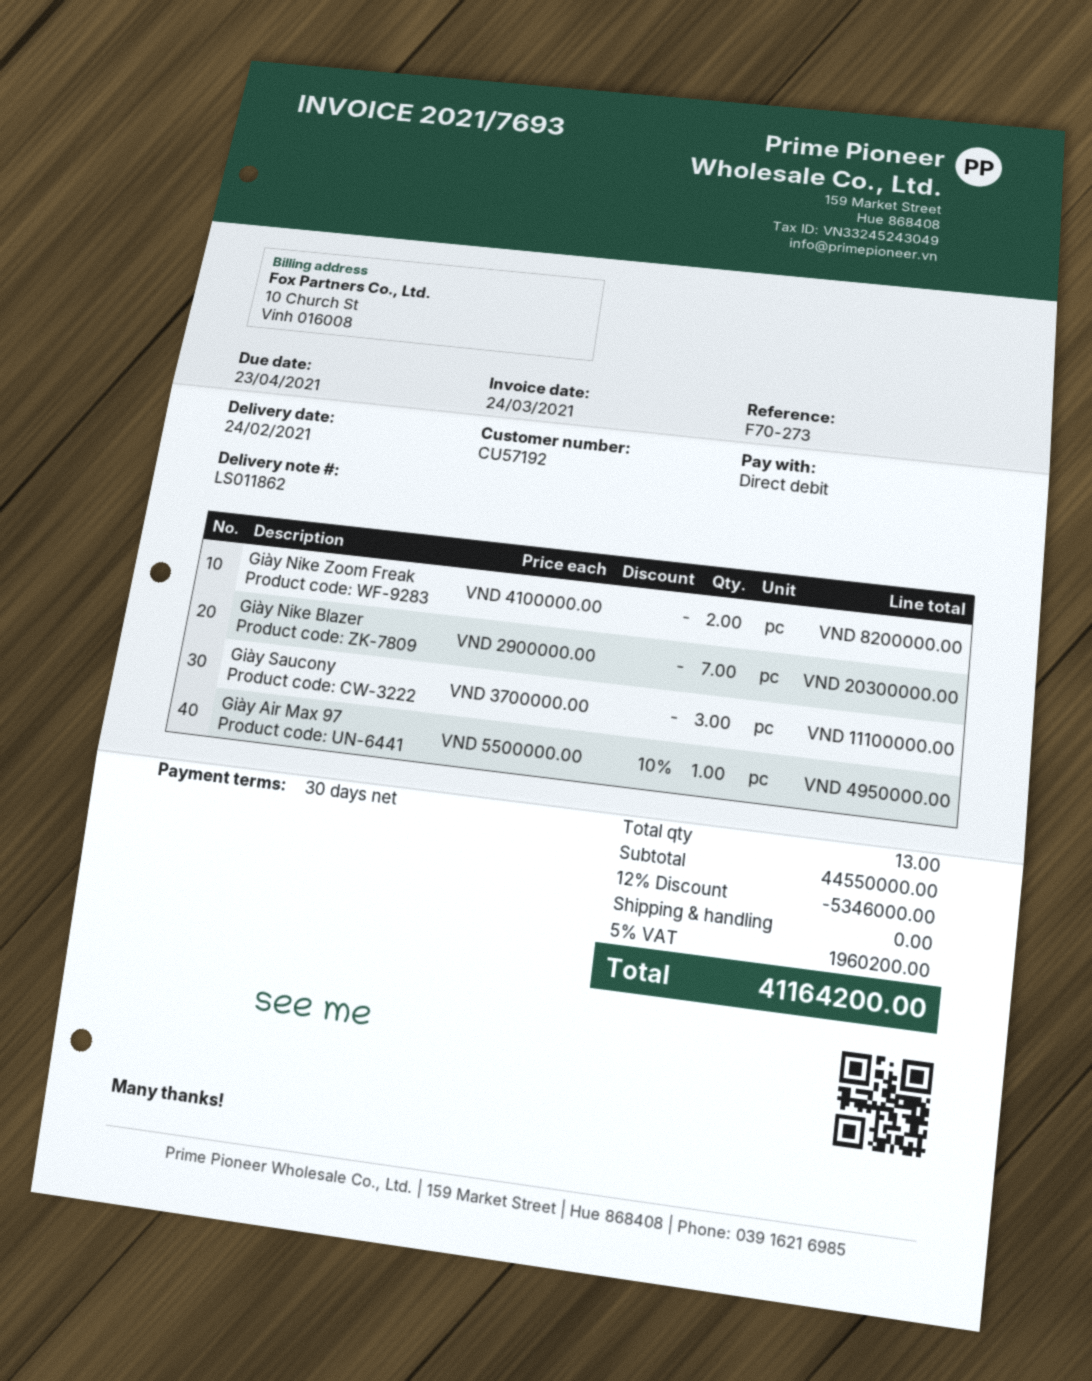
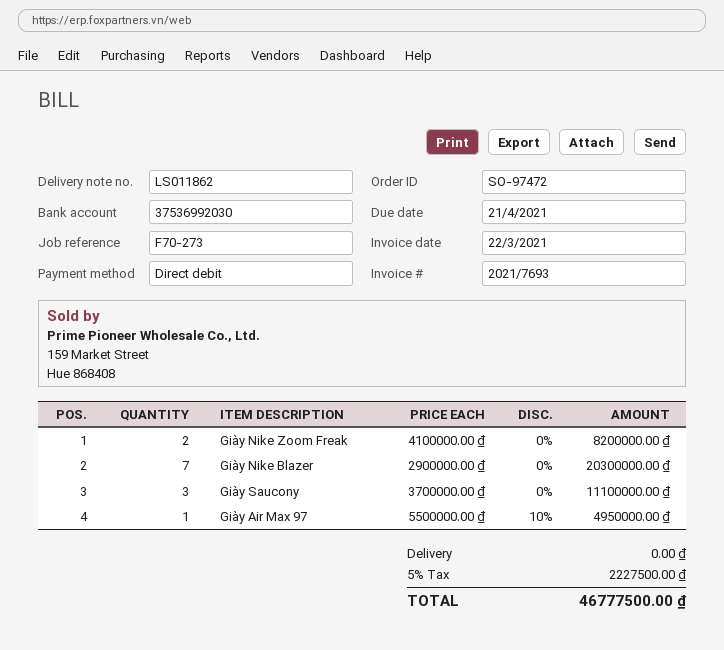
invoice date: 2021-03-24 -> 2021-03-22
due date: 2021-04-23 -> 2021-04-21
discount: 12% = 5346000.00 -> none
tax: 5% = 1960200.00 -> 5% = 2227500.00
total: 41164200.00 -> 46777500.00

